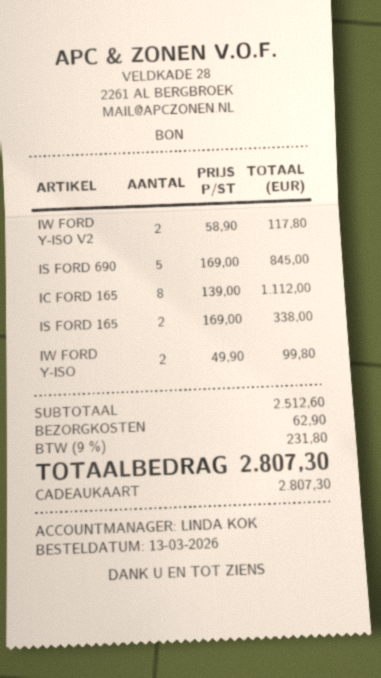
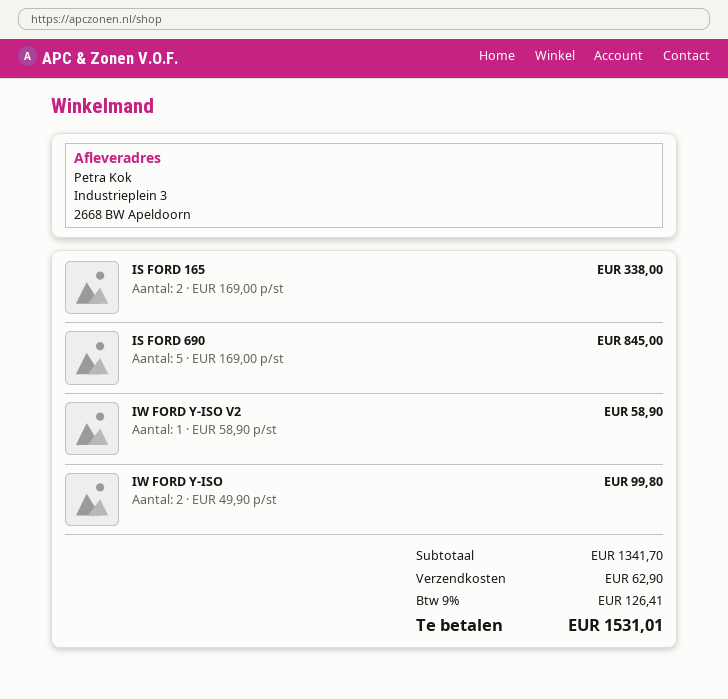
IW FORD Y-ISO V2: 2 x 58.90 = 117.80 -> 1 x 58.90 = 58.90
IC FORD 165: 8 x 139.00 = 1112.00 -> none
subtotal: 2512.60 -> 1341.70
tax: 9% = 231.80 -> 9% = 126.41
total: 2807.30 -> 1531.01

